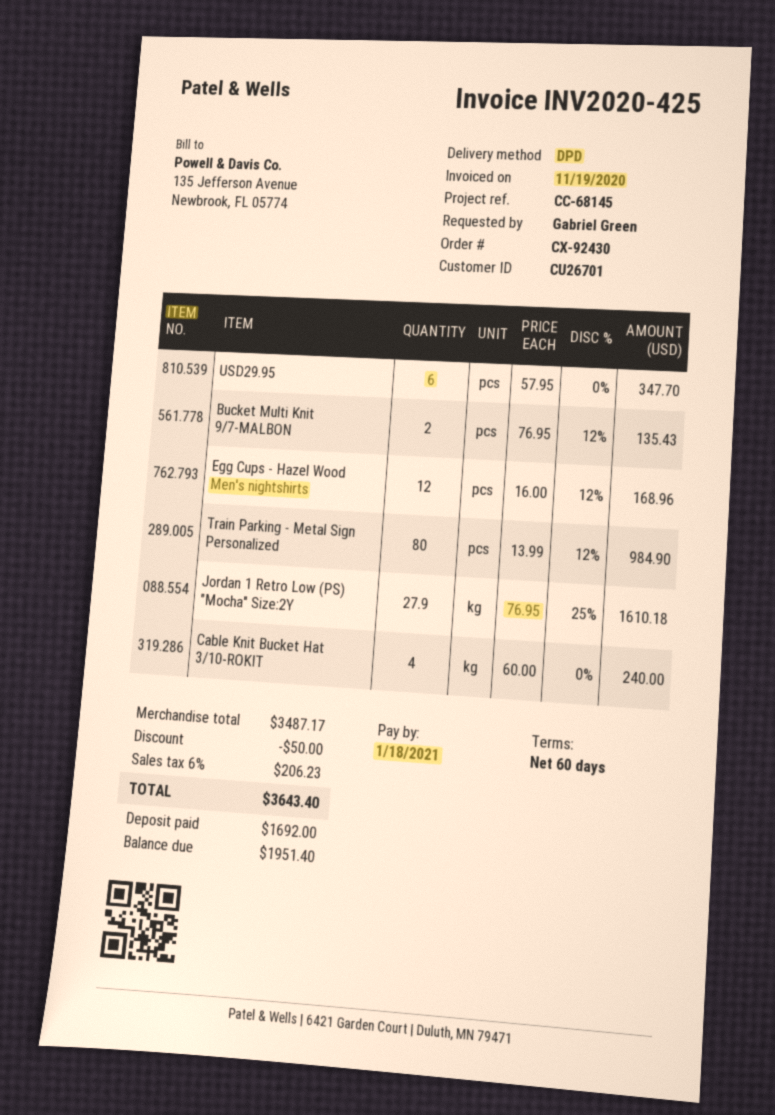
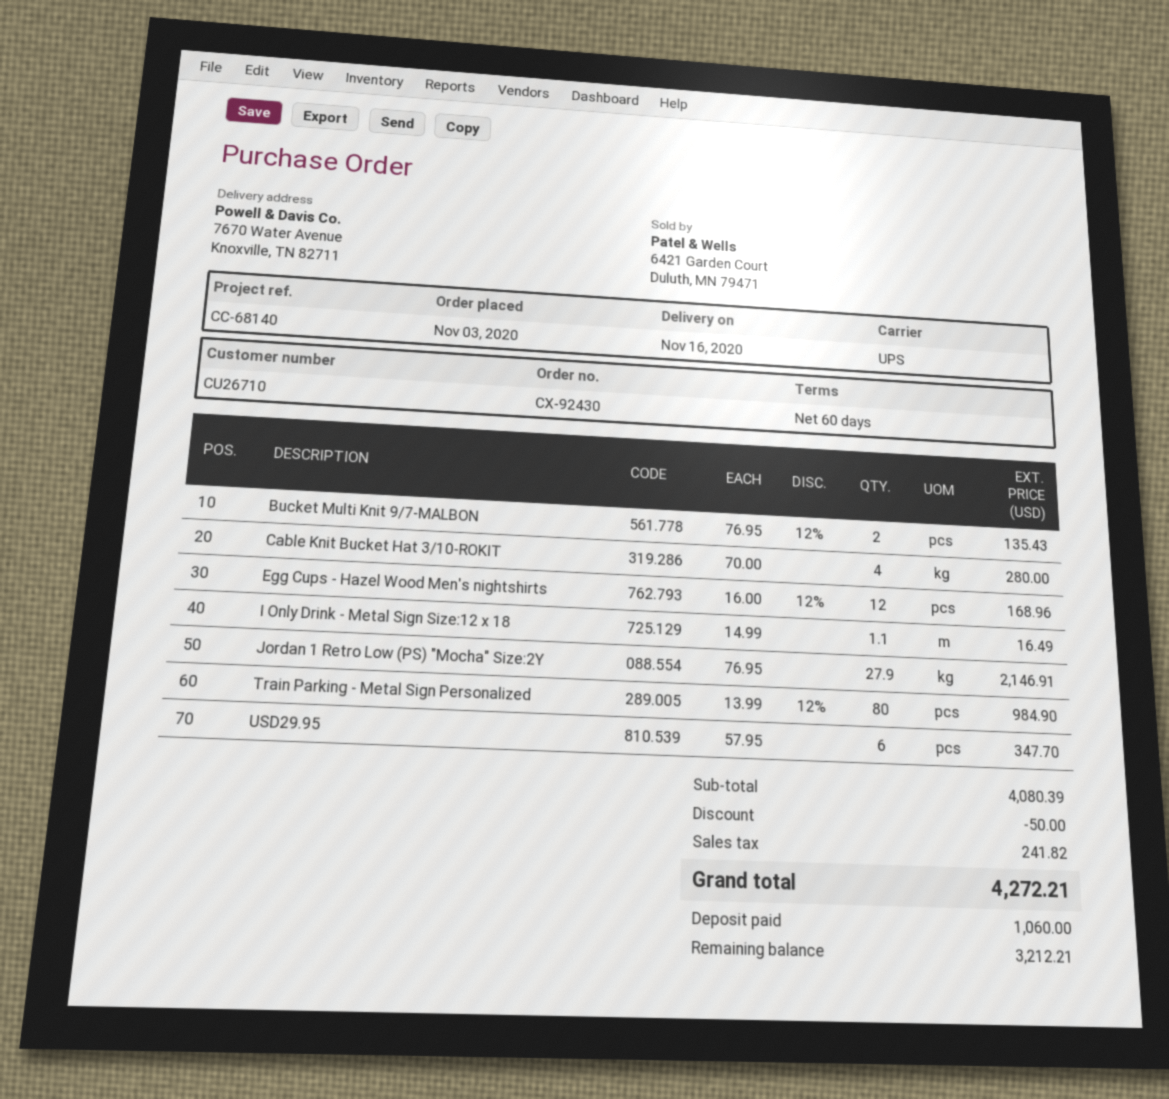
customer number: CU26701 -> CU26710
reference: CC-68145 -> CC-68140
shipping method: DPD -> UPS
Jordan 1 Retro Low (PS) "Mocha" Size:2Y: 27.9 x 76.95 - 25% = 1610.18 -> 27.9 x 76.95 = 2146.91
Cable Knit Bucket Hat 3/10-ROKIT: 4 x 60.00 = 240.00 -> 4 x 70.00 = 280.00
I Only Drink - Metal Sign Size:12 x 18: none -> 1.1 x 14.99 = 16.49
subtotal: 3487.17 -> 4080.39
tax: 206.23 -> 241.82
total: 3643.40 -> 4272.21
deposit: 1692.00 -> 1060.00
balance: 1951.40 -> 3212.21

